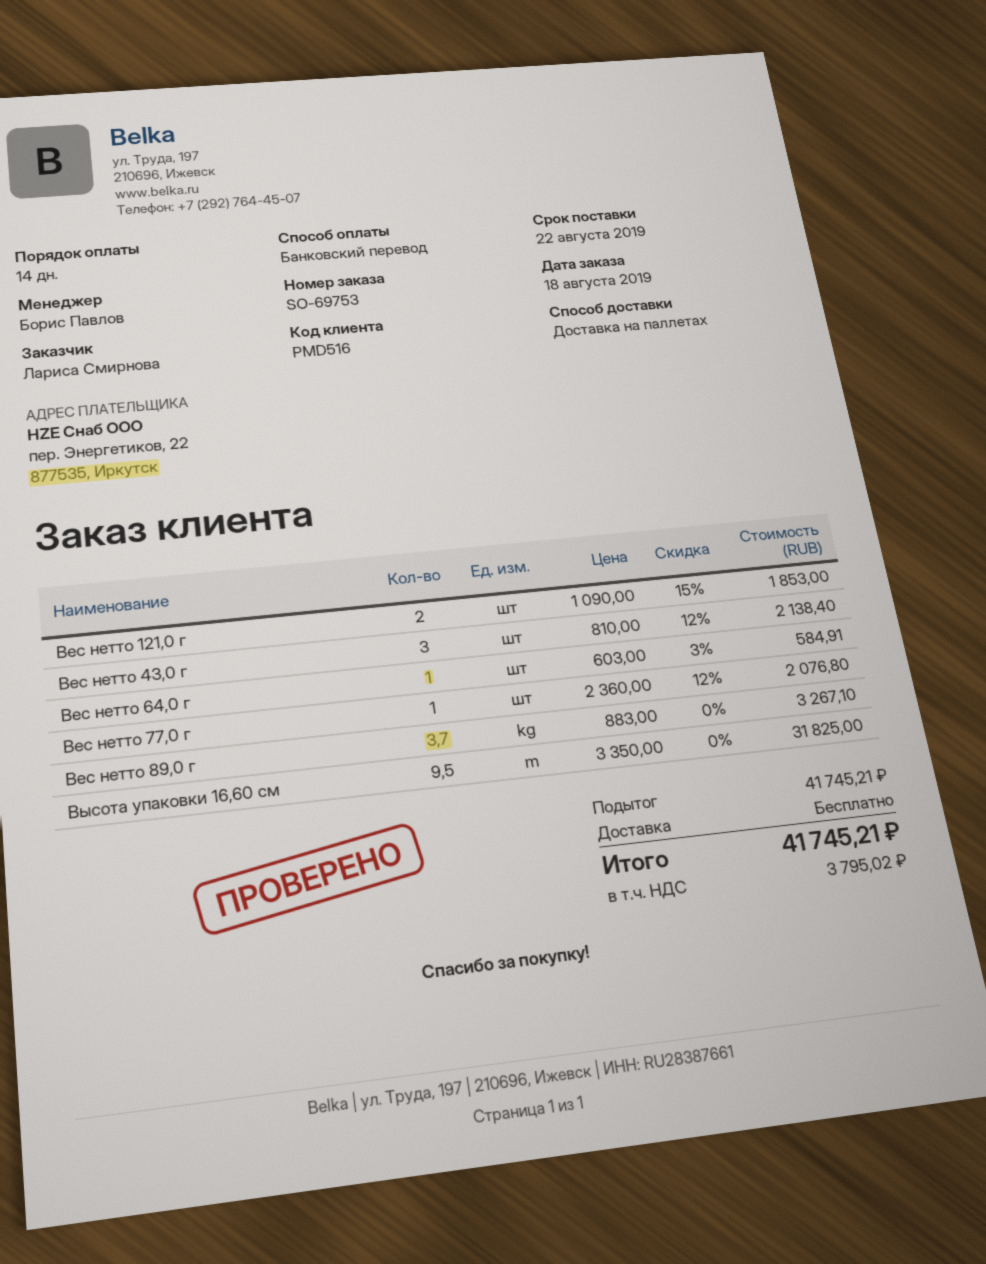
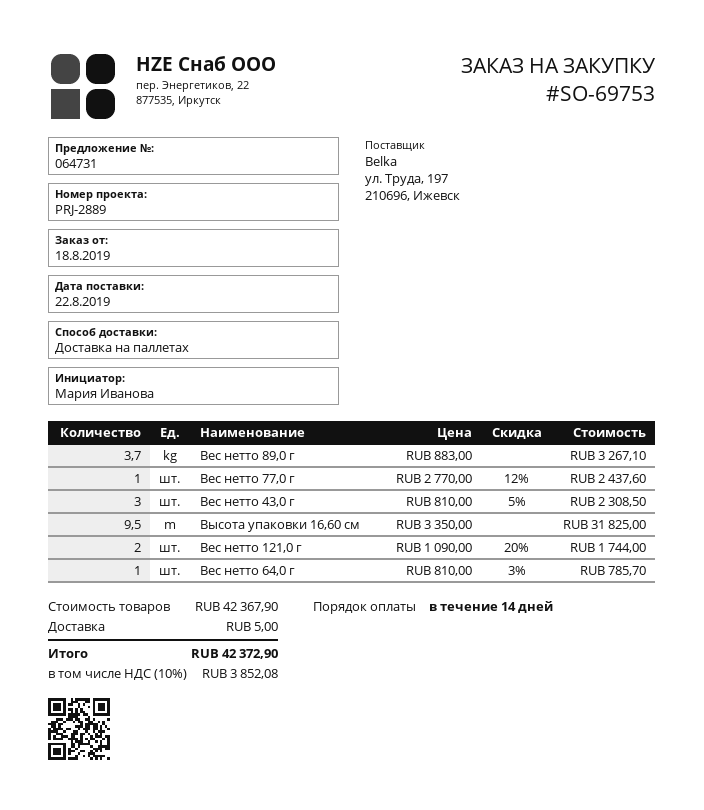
ordered by: Лариса Смирнова -> Мария Иванова
Вес нетто 121,0 г: 2 x 1090.00 - 15% = 1853.00 -> 2 x 1090.00 - 20% = 1744.00
Вес нетто 43,0 г: 3 x 810.00 - 12% = 2138.40 -> 3 x 810.00 - 5% = 2308.50
Вес нетто 64,0 г: 1 x 603.00 - 3% = 584.91 -> 1 x 810.00 - 3% = 785.70
Вес нетто 77,0 г: 1 x 2360.00 - 12% = 2076.80 -> 1 x 2770.00 - 12% = 2437.60
subtotal: 41745.21 -> 42367.90
shipping: 0.00 -> 5.00
tax: 3795.02 -> 3852.08
total: 41745.21 -> 42372.90

